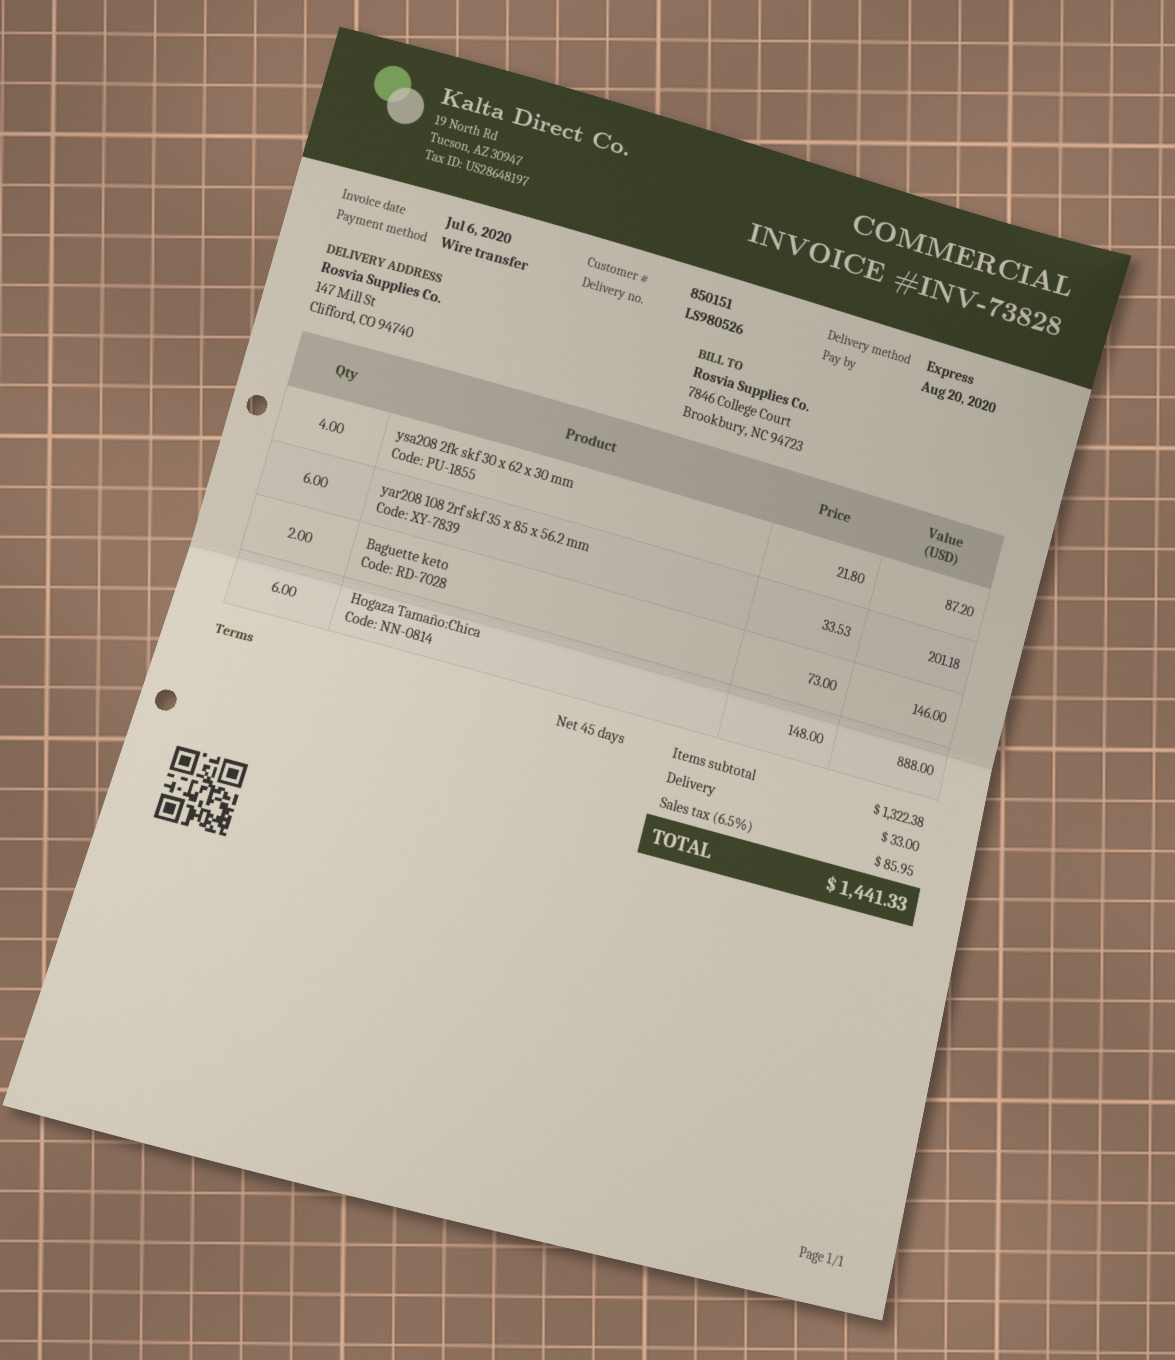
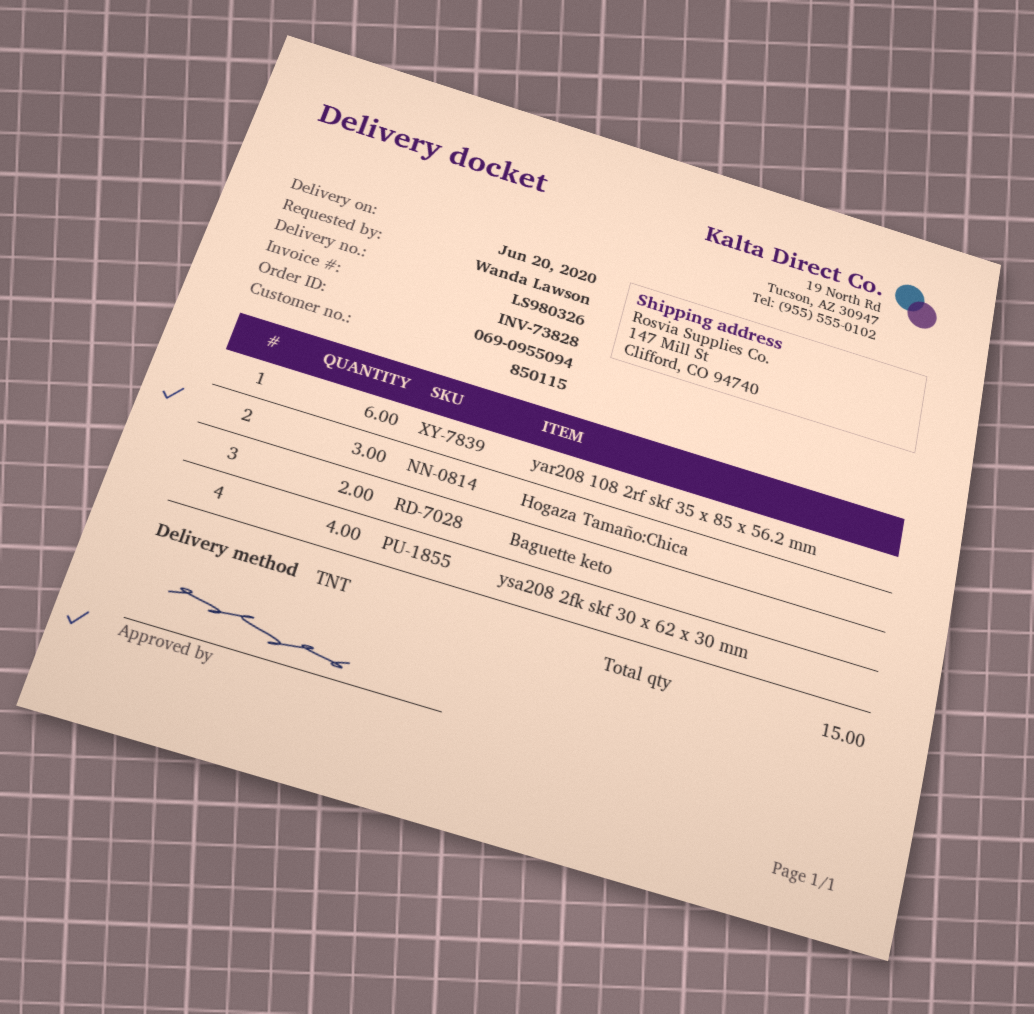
delivery note number: LS980526 -> LS980326
customer number: 850151 -> 850115
shipping method: express -> TNT
Hogaza Tamaño:Chica: 6 -> 3

